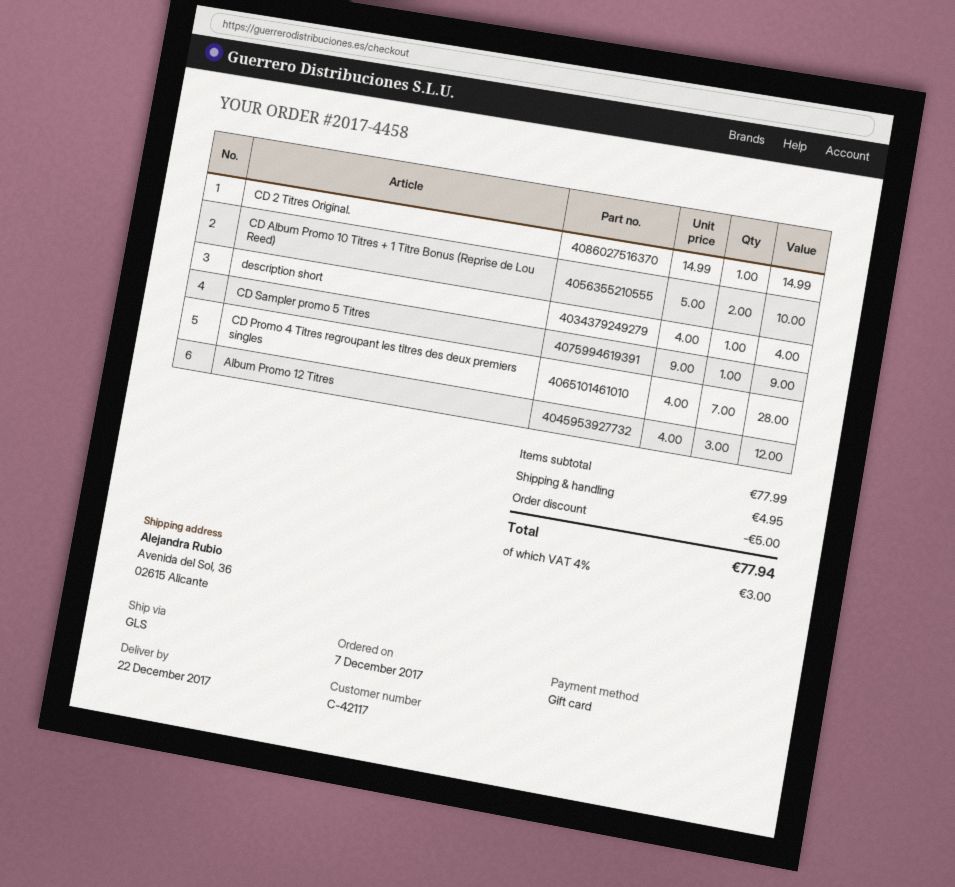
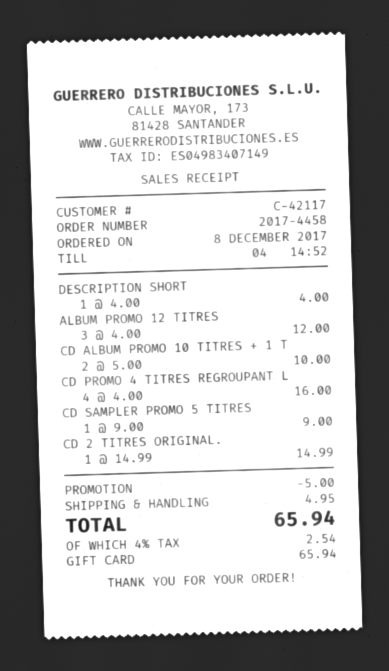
order date: 2017-12-07 -> 2017-12-08
CD Promo 4 Titres regroupant les titres des deux premiers singles: 7 x 4.00 = 28.00 -> 4 x 4.00 = 16.00
tax: 4% = 3.00 -> 4% = 2.54
total: 77.94 -> 65.94

